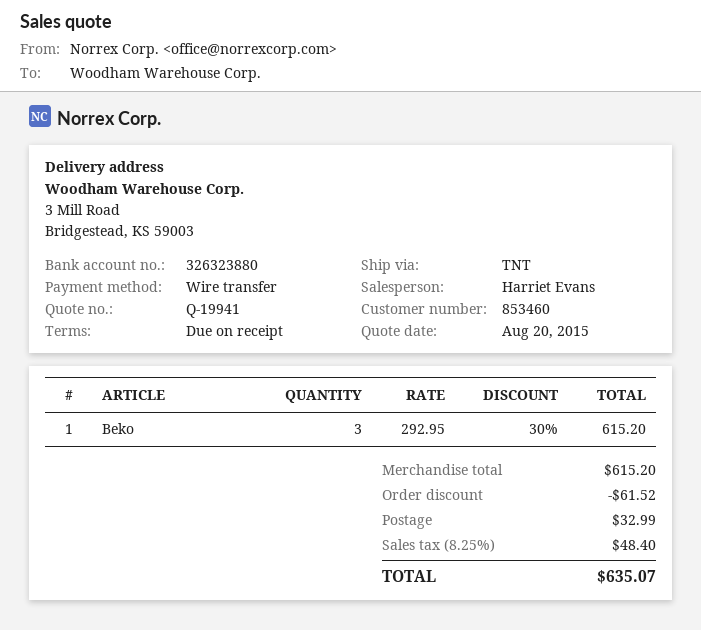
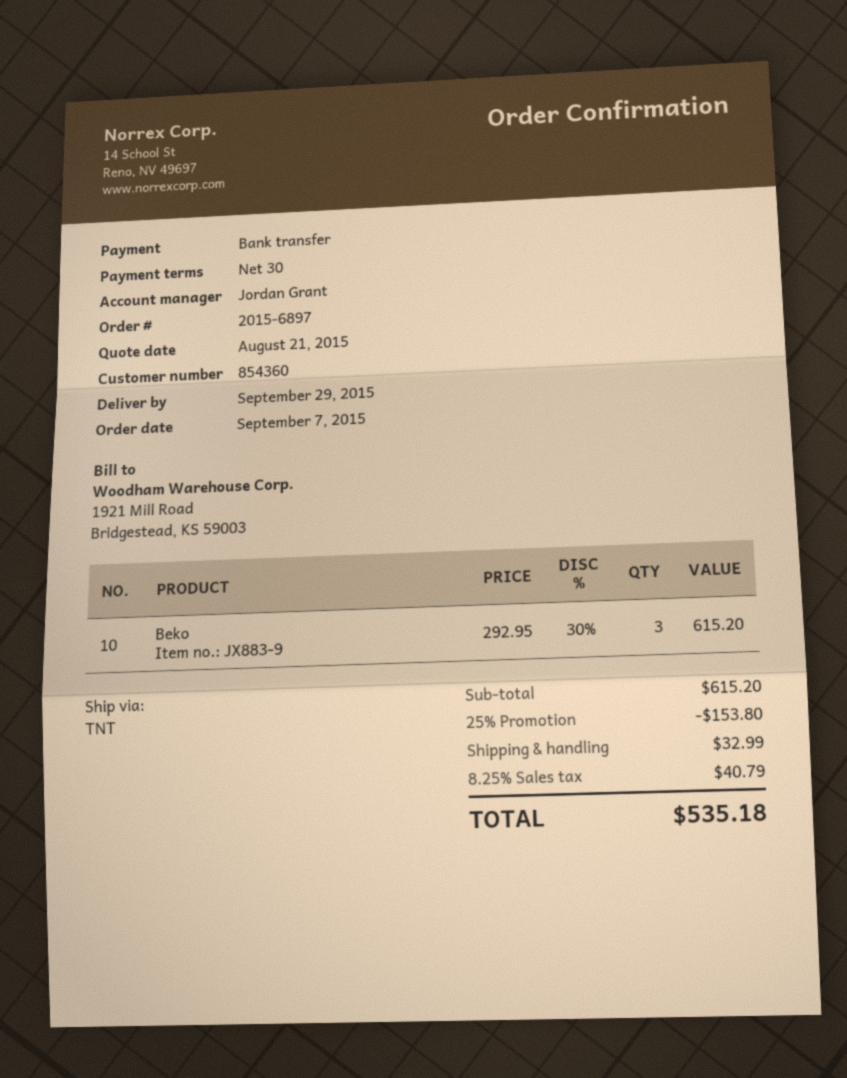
quote date: 2015-08-20 -> 2015-08-21
payment terms: on receipt -> 30 days
customer number: 853460 -> 854360
sales rep: Harriet Evans -> Jordan Grant
discount: 61.52 -> 153.80
tax: 8.25% = 48.40 -> 8.25% = 40.79
total: 635.07 -> 535.18

